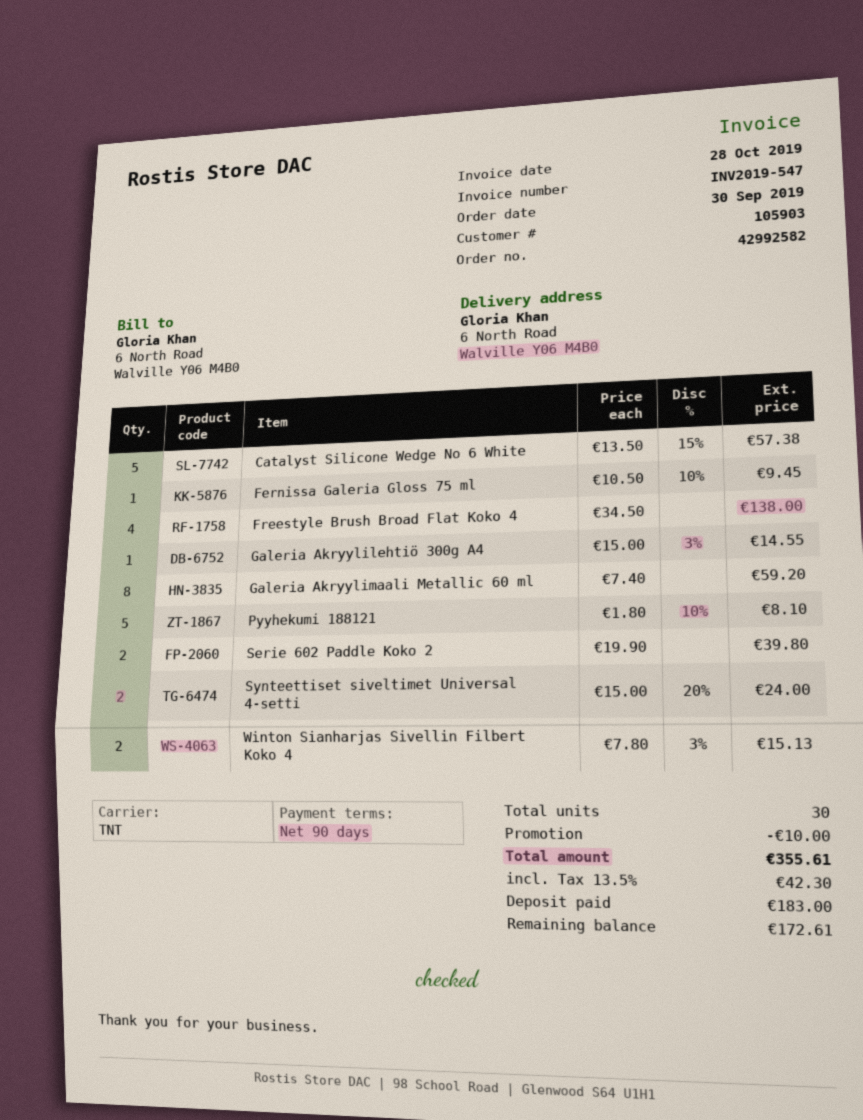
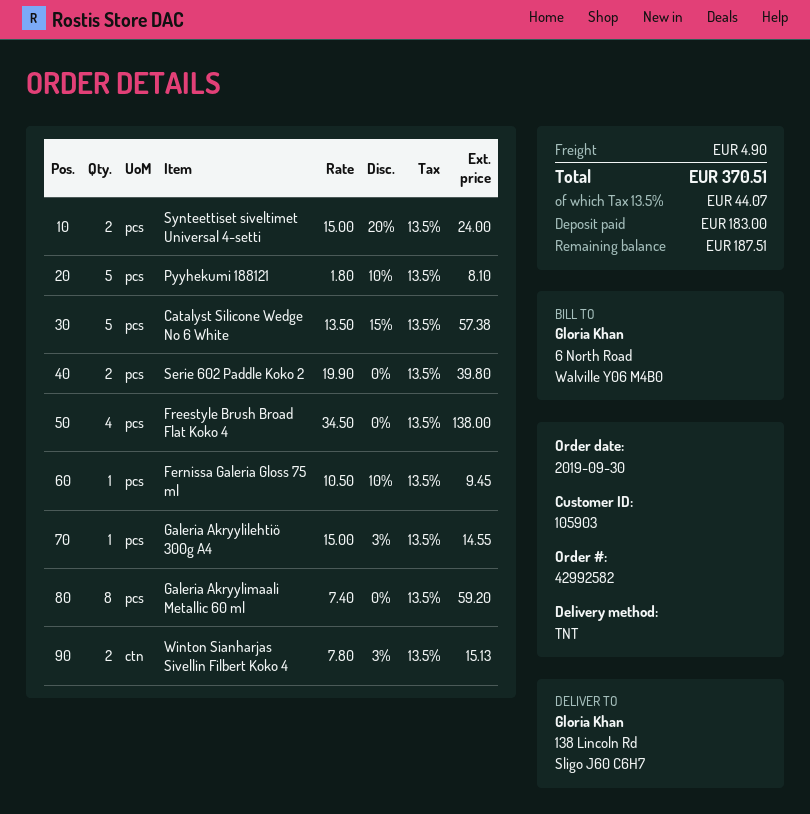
ship to: 6 North Road, Walville Y06 M4B0 -> 138 Lincoln Rd, Sligo J60 C6H7
discount: 10.00 -> none
shipping: none -> 4.90
tax: 13.5% = 42.30 -> 13.5% = 44.07
total: 355.61 -> 370.51
balance: 172.61 -> 187.51

